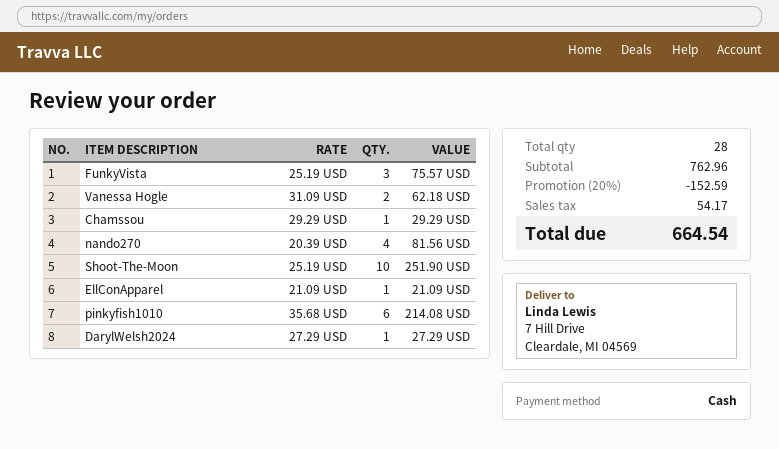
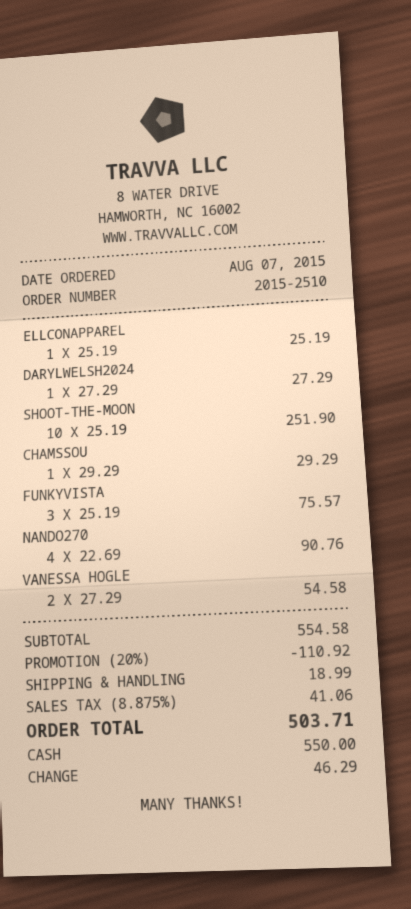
Vanessa Hogle: 2 x 31.09 = 62.18 -> 2 x 27.29 = 54.58
nando270: 4 x 20.39 = 81.56 -> 4 x 22.69 = 90.76
EllConApparel: 1 x 21.09 = 21.09 -> 1 x 25.19 = 25.19
pinkyfish1010: 6 x 35.68 = 214.08 -> none
subtotal: 762.96 -> 554.58
discount: 20% = 152.59 -> 20% = 110.92
shipping: none -> 18.99
tax: 54.17 -> 41.06
total: 664.54 -> 503.71

